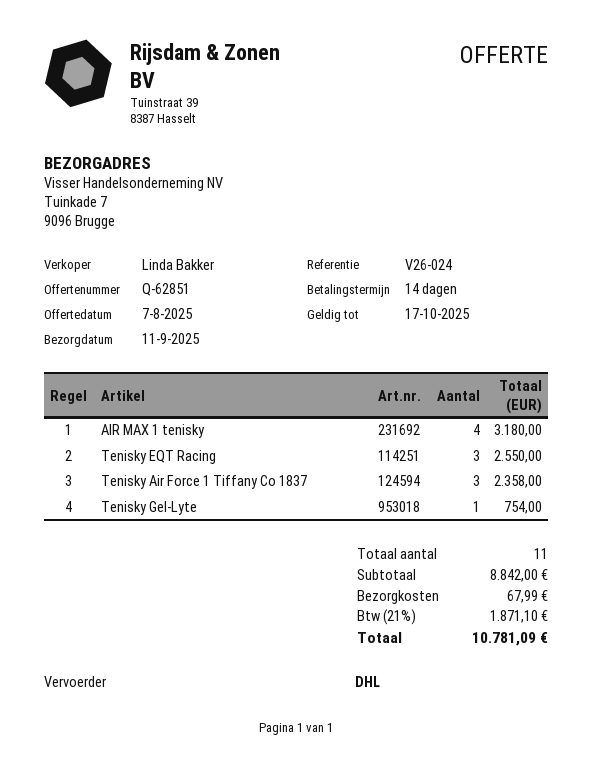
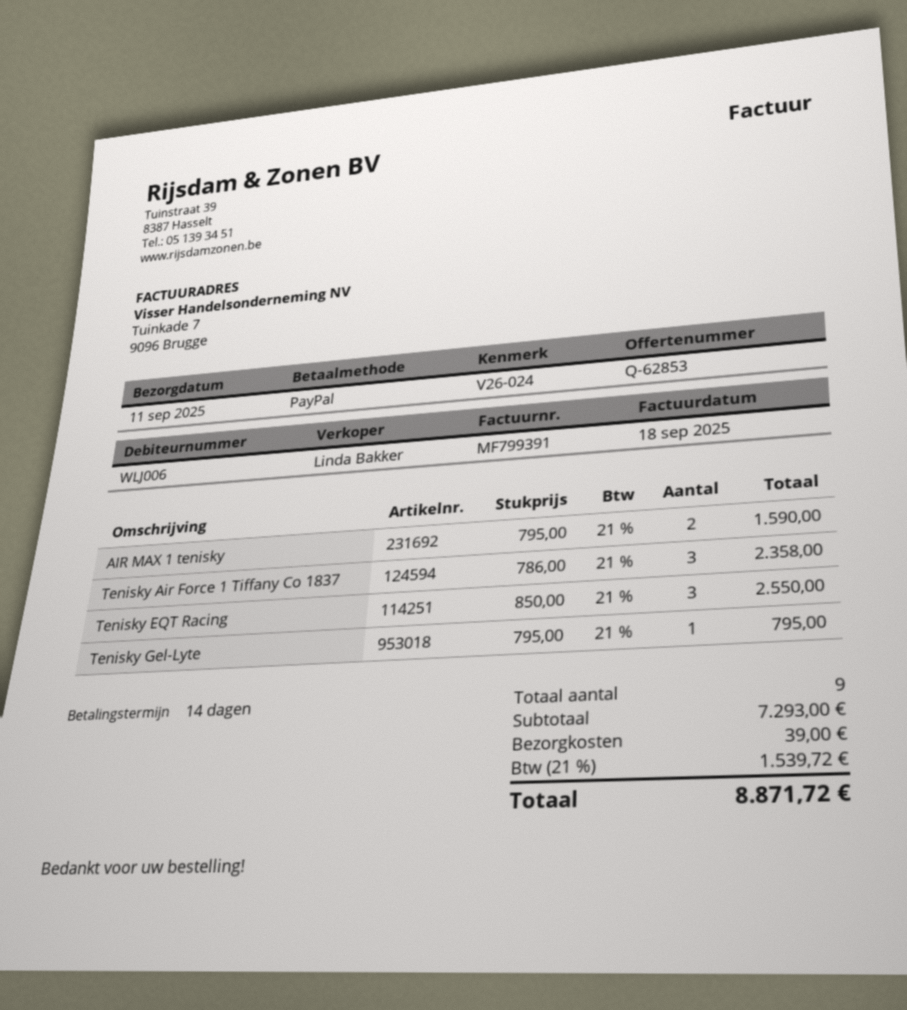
quote number: Q-62851 -> Q-62853
AIR MAX 1 tenisky: 4 for 3180.00 -> 2 for 1590.00
Tenisky Gel-Lyte: 1 for 754.00 -> 1 for 795.00
total quantity: 11 -> 9
subtotal: 8842.00 -> 7293.00
shipping: 67.99 -> 39.00
tax: 21% = 1871.10 -> 21% = 1539.72
total: 10781.09 -> 8871.72

